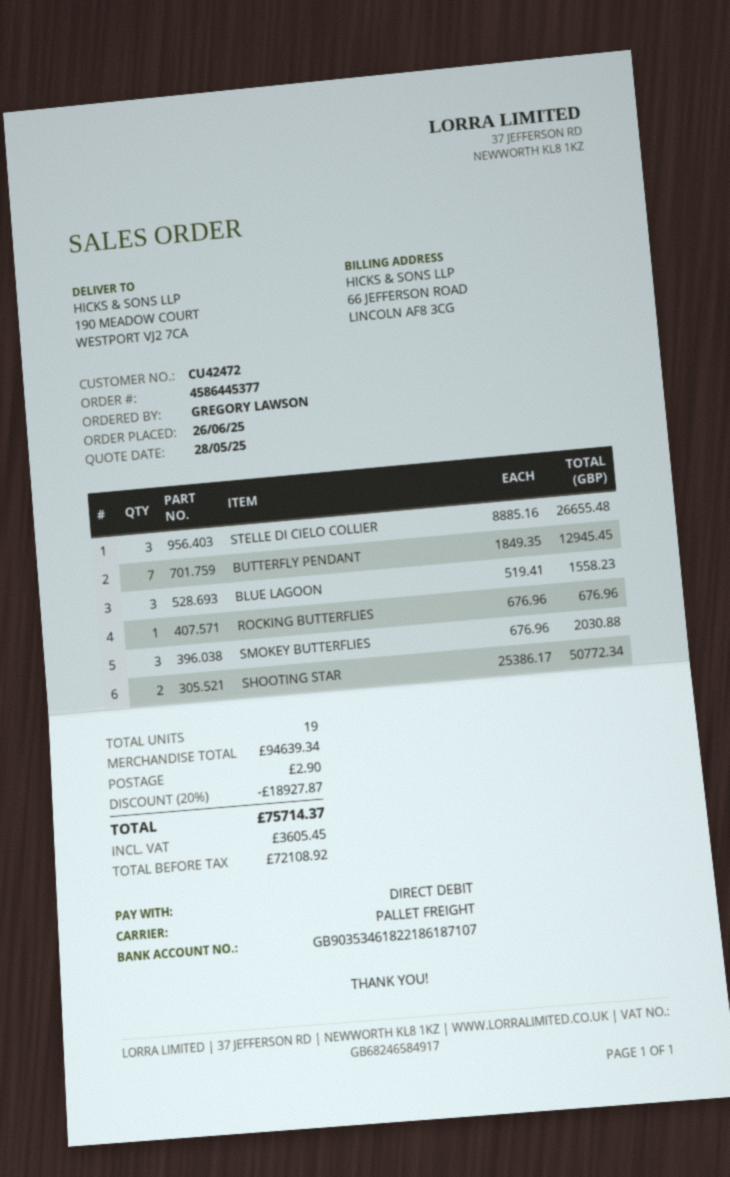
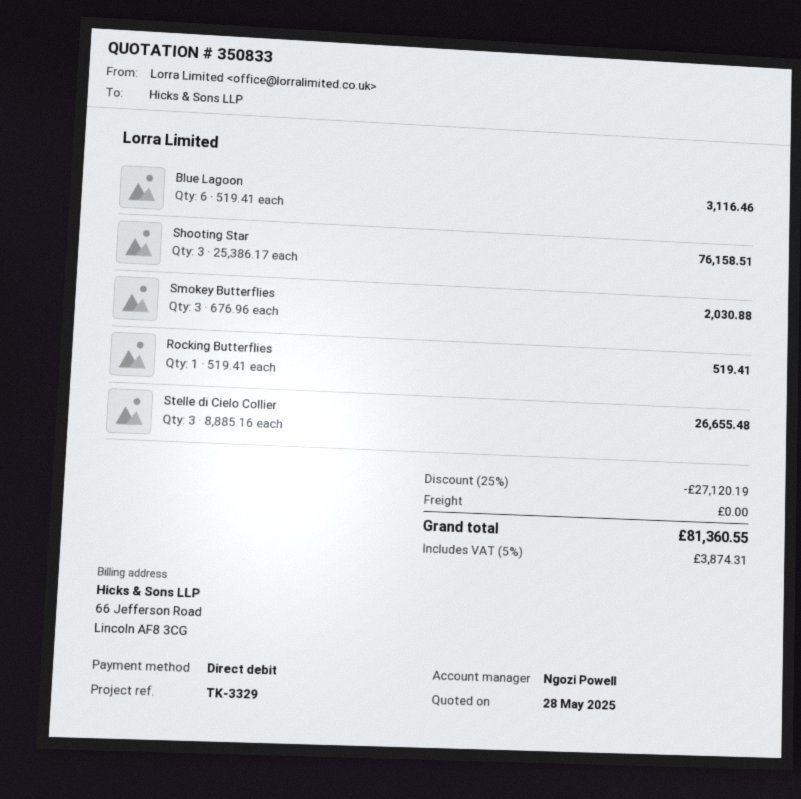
BUTTERFLY PENDANT: 7 x 1849.35 = 12945.45 -> none
BLUE LAGOON: 3 x 519.41 = 1558.23 -> 6 x 519.41 = 3116.46
ROCKING BUTTERFLIES: 1 x 676.96 = 676.96 -> 1 x 519.41 = 519.41
SHOOTING STAR: 2 x 25386.17 = 50772.34 -> 3 x 25386.17 = 76158.51
discount: 20% = 18927.87 -> 25% = 27120.19
shipping: 2.90 -> 0.00
tax: 3605.45 -> 3874.31
total: 75714.37 -> 81360.55

